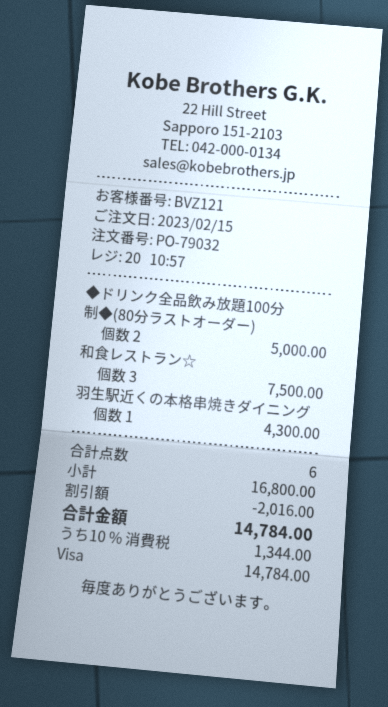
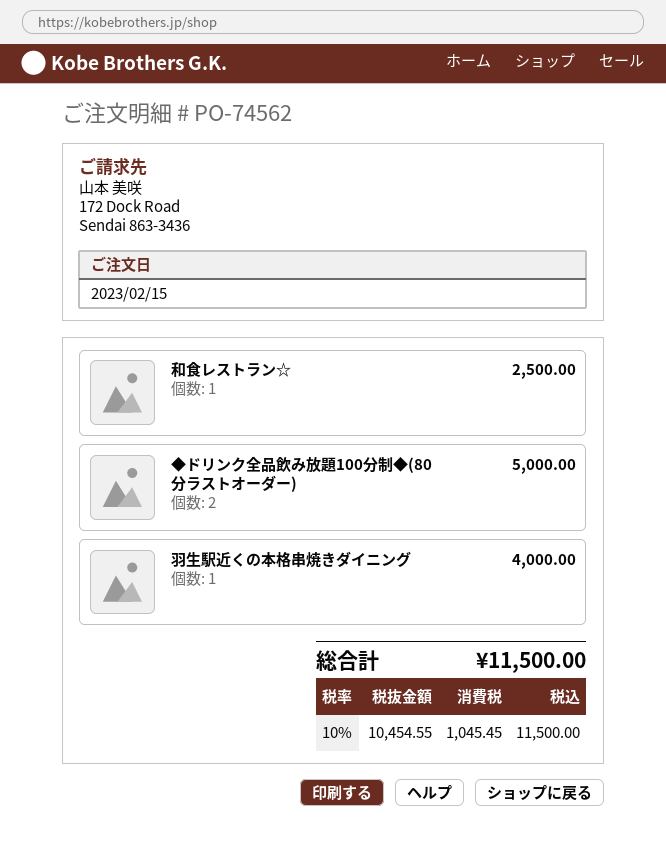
order number: PO-79032 -> PO-74562
和食レストラン☆: 3 for 7500.00 -> 1 for 2500.00
羽生駅近くの本格串焼きダイニング: 1 for 4300.00 -> 1 for 4000.00
discount: 2016.00 -> none
tax: 10% = 1344.00 -> 10% = 1045.45
total: 14784.00 -> 11500.00

